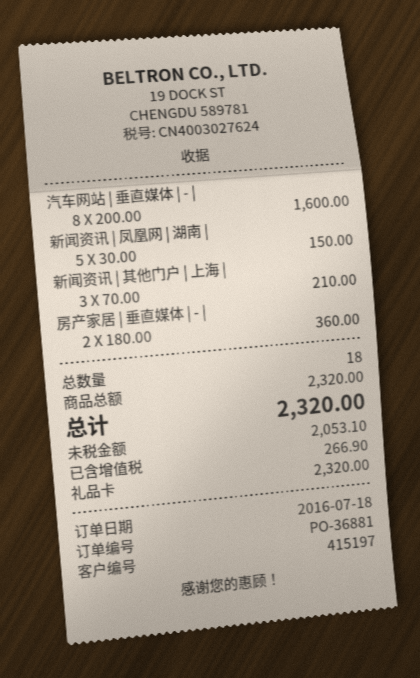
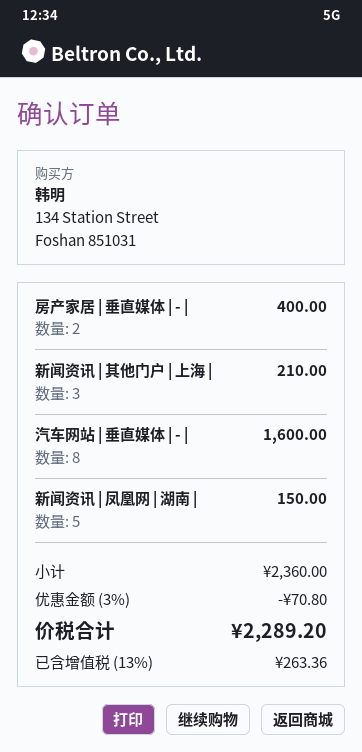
房产家居 | 垂直媒体 | - |: 2 for 360.00 -> 2 for 400.00
subtotal: 2320.00 -> 2360.00
discount: none -> 3% = 70.80
tax: 266.90 -> 263.36
total: 2320.00 -> 2289.20

